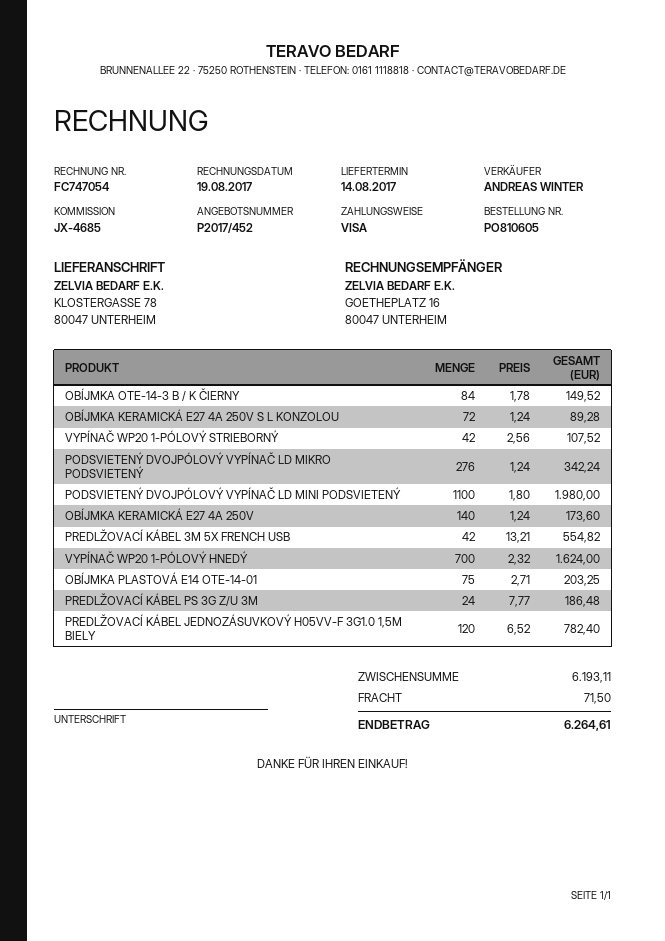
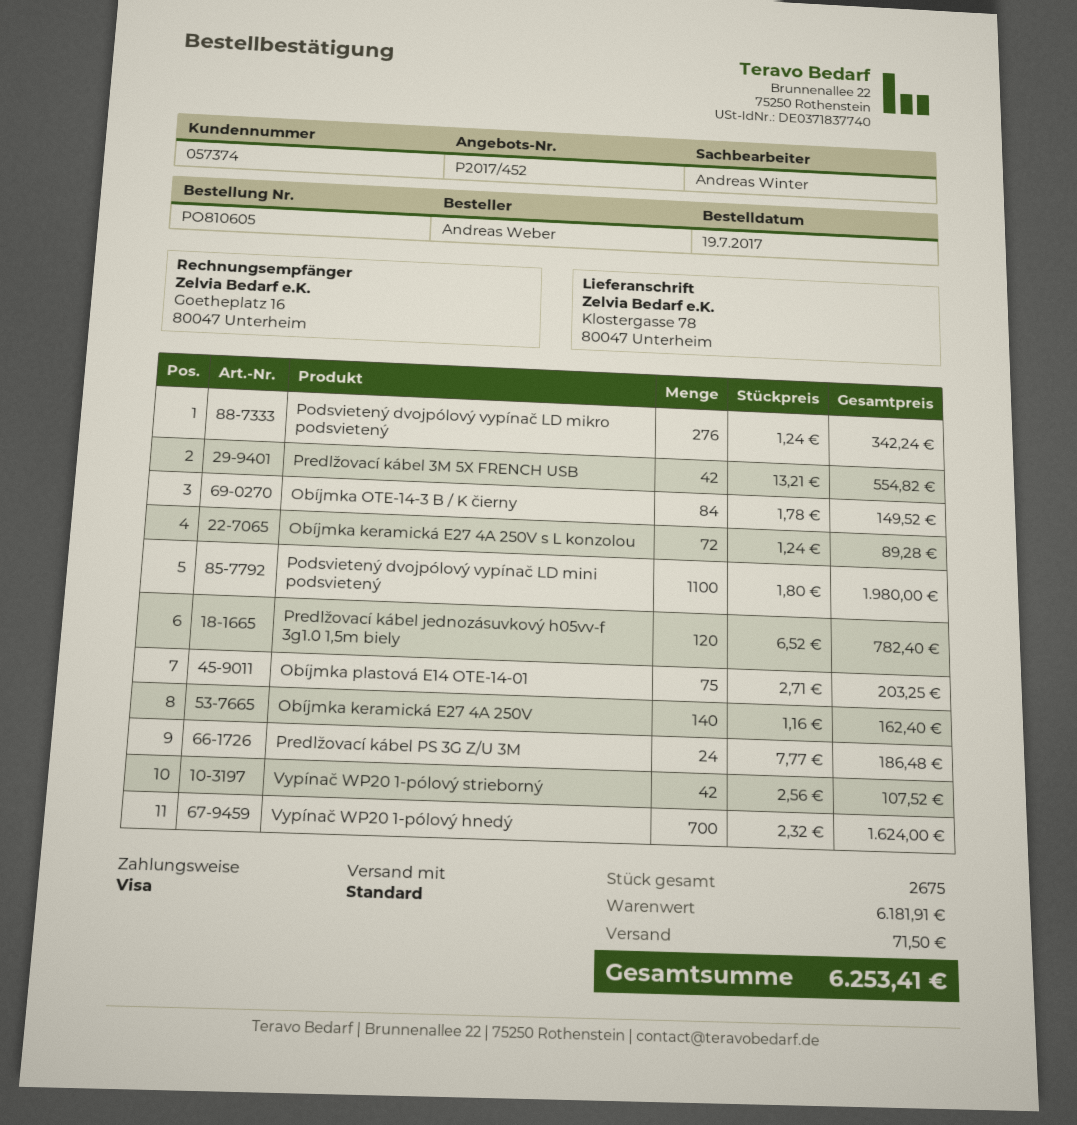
OBÍJMKA KERAMICKÁ E27 4A 250V: 140 x 1.24 = 173.60 -> 140 x 1.16 = 162.40
subtotal: 6193.11 -> 6181.91
total: 6264.61 -> 6253.41

